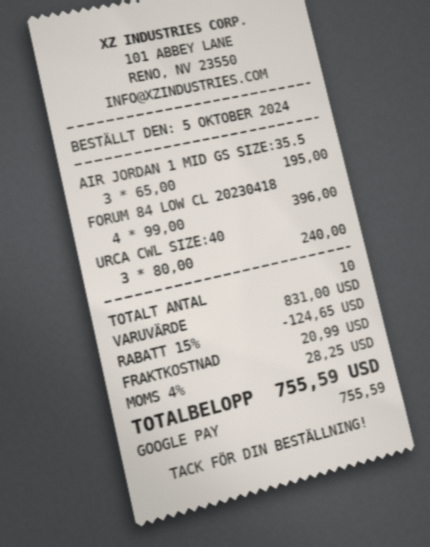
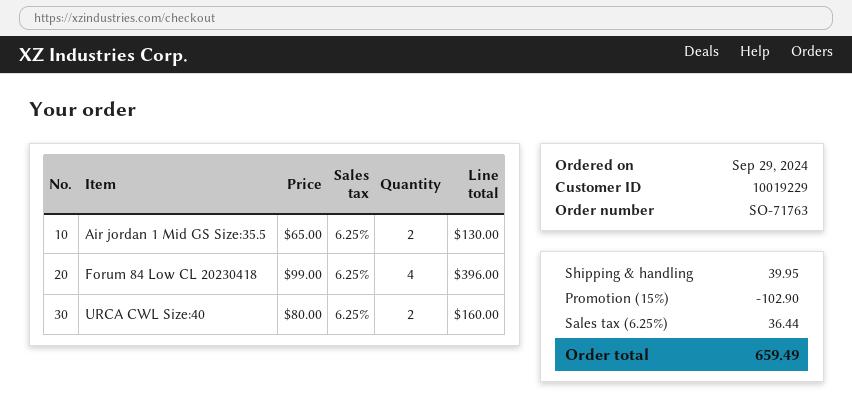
order date: 2024-10-05 -> 2024-09-29
AIR JORDAN 1 MID GS SIZE:35.5: 3 x 65.00 = 195.00 -> 2 x 65.00 = 130.00
URCA CWL SIZE:40: 3 x 80.00 = 240.00 -> 2 x 80.00 = 160.00
discount: 15% = 124.65 -> 15% = 102.90
shipping: 20.99 -> 39.95
tax: 4% = 28.25 -> 6.25% = 36.44
total: 755.59 -> 659.49

